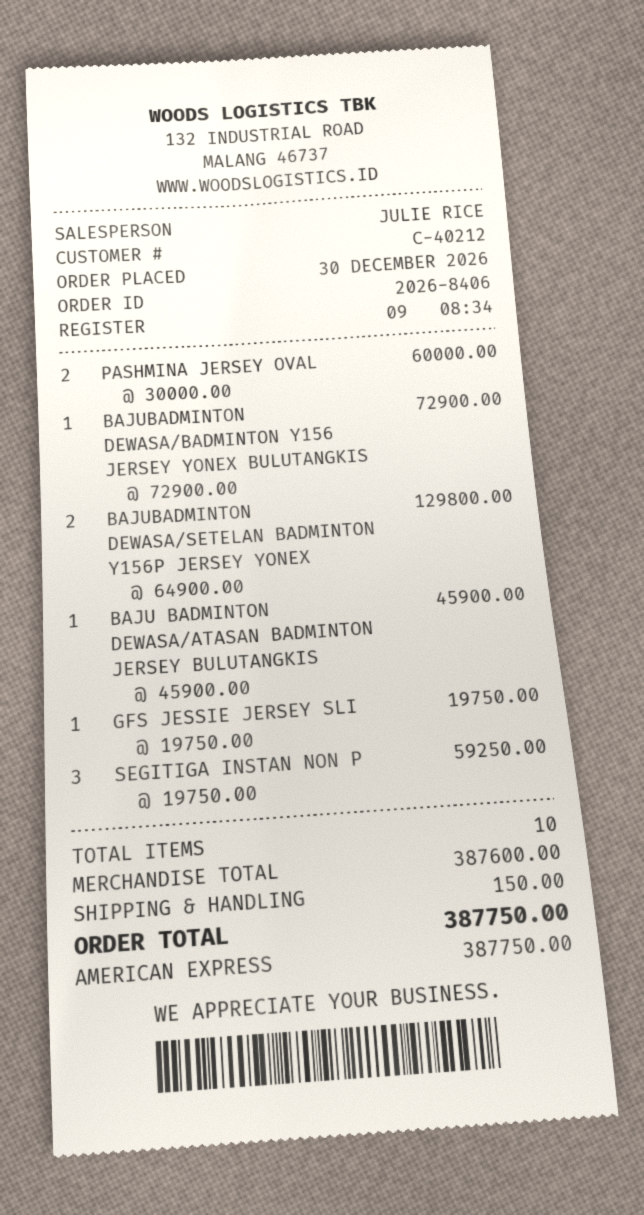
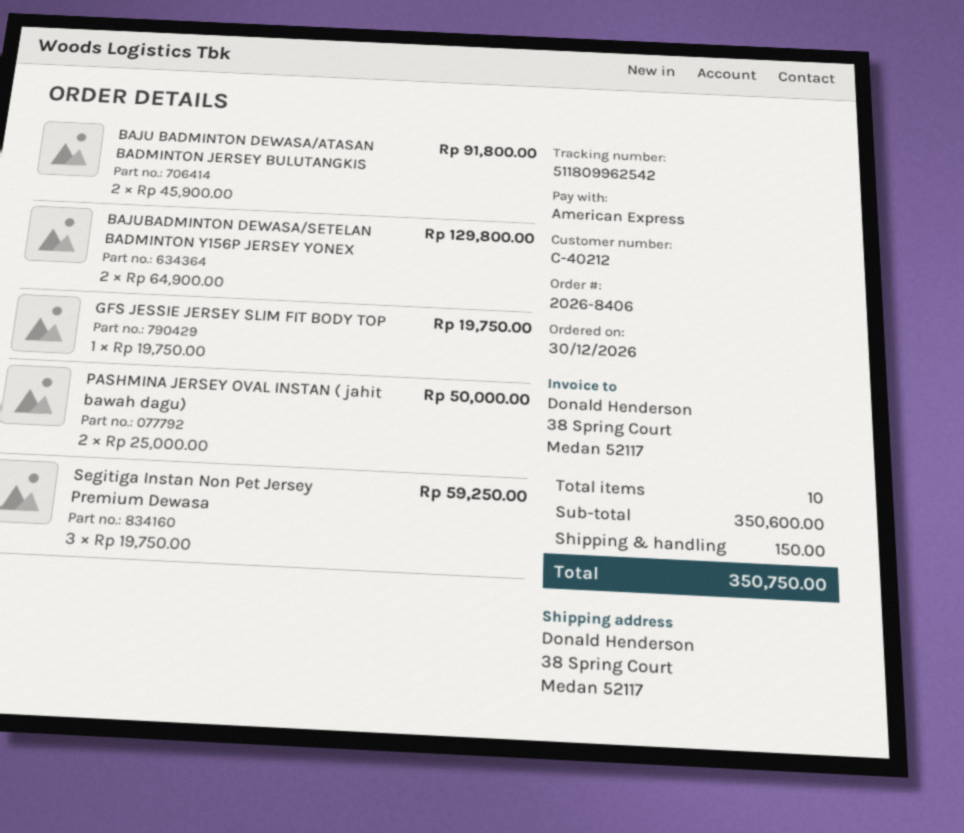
PASHMINA JERSEY OVAL: 2 x 30000.00 = 60000.00 -> 2 x 25000.00 = 50000.00
BAJUBADMINTON DEWASA/BADMINTON Y156 JERSEY YONEX BULUTANGKIS: 1 x 72900.00 = 72900.00 -> none
BAJU BADMINTON DEWASA/ATASAN BADMINTON JERSEY BULUTANGKIS: 1 x 45900.00 = 45900.00 -> 2 x 45900.00 = 91800.00
subtotal: 387600.00 -> 350600.00
total: 387750.00 -> 350750.00

